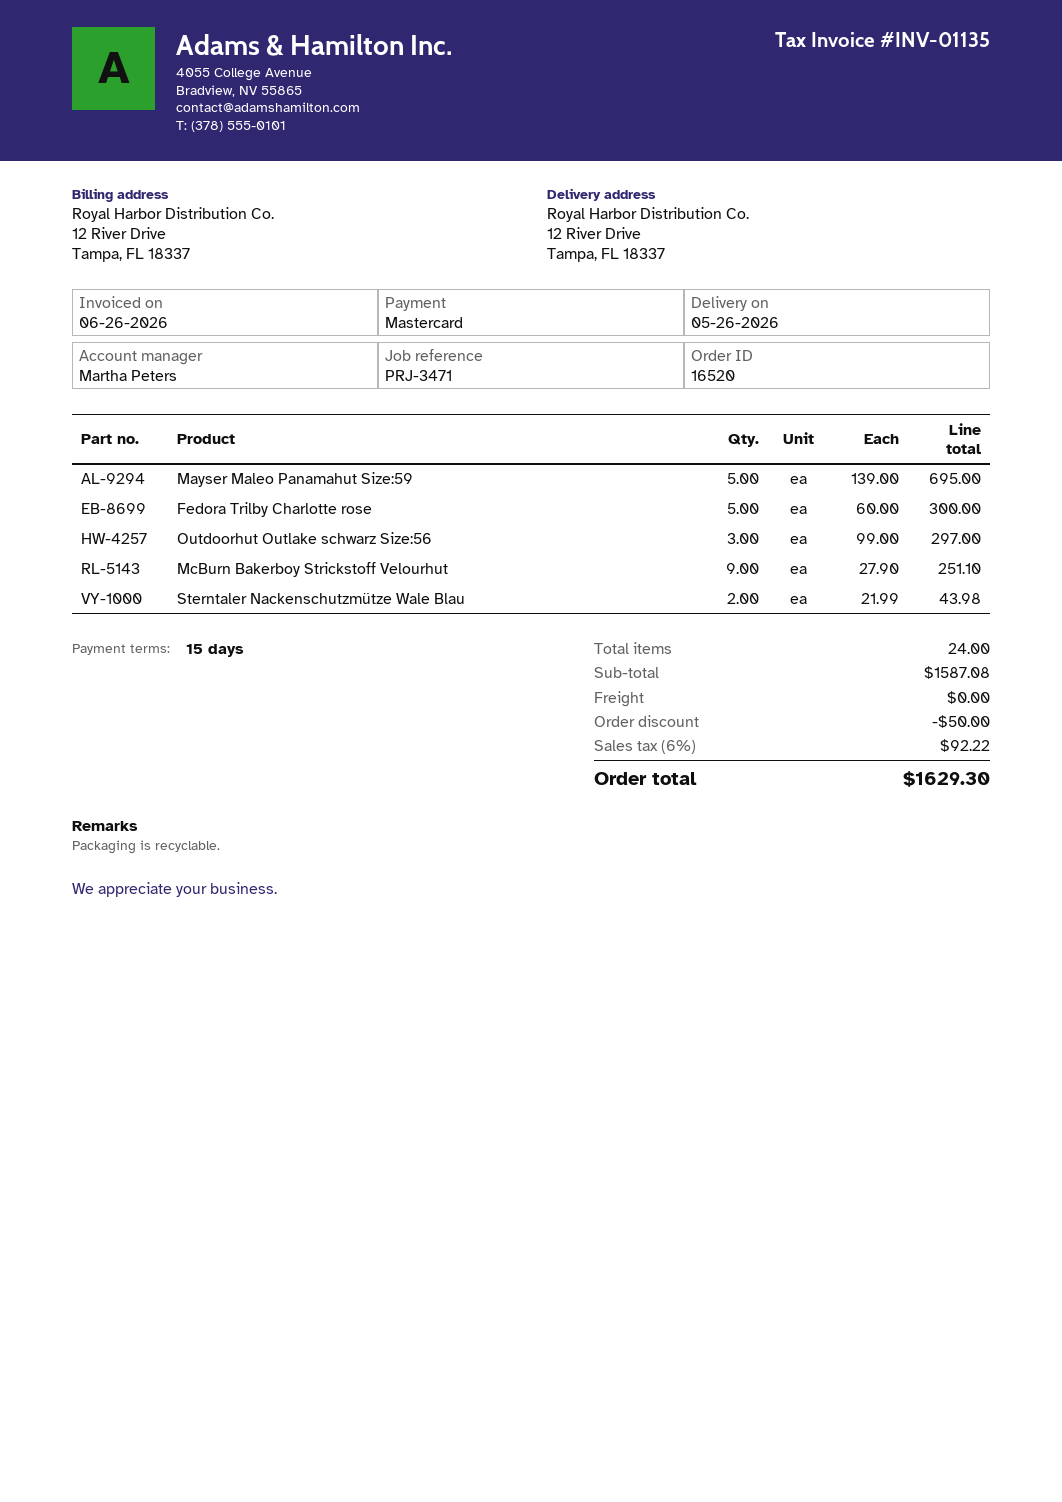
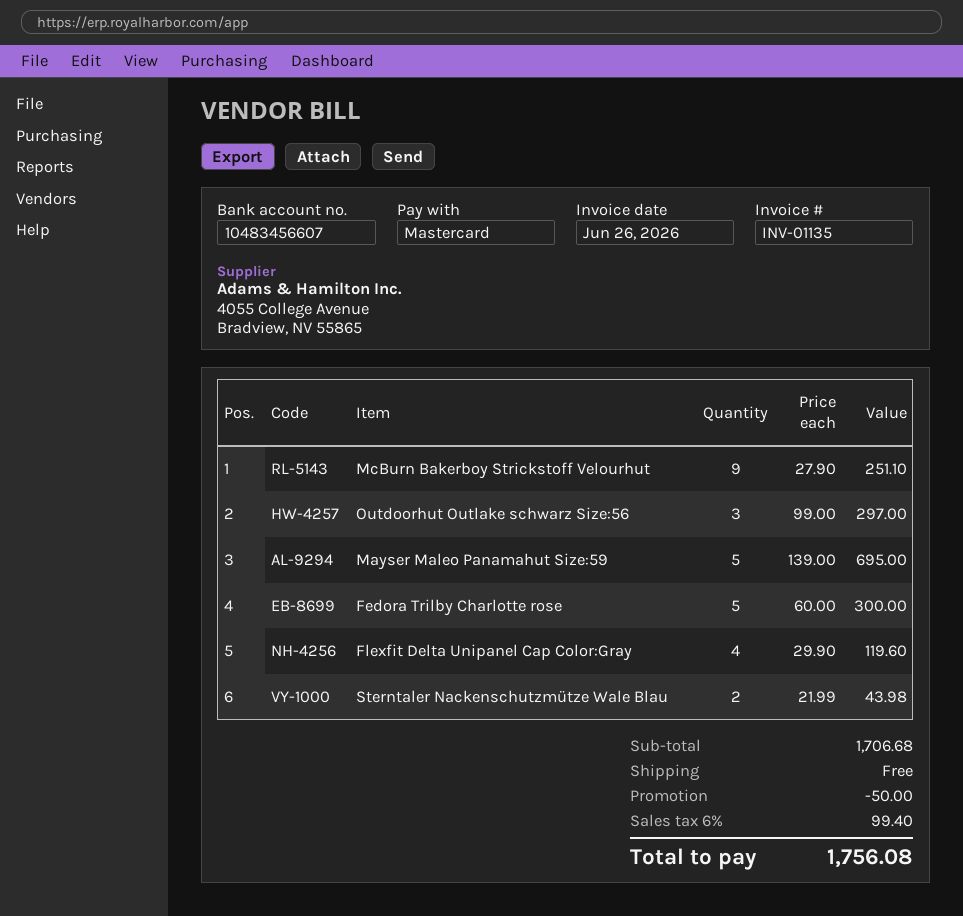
Flexfit Delta Unipanel Cap Color:Gray: none -> 4 x 29.90 = 119.60
subtotal: 1587.08 -> 1706.68
tax: 6% = 92.22 -> 6% = 99.40
total: 1629.30 -> 1756.08

